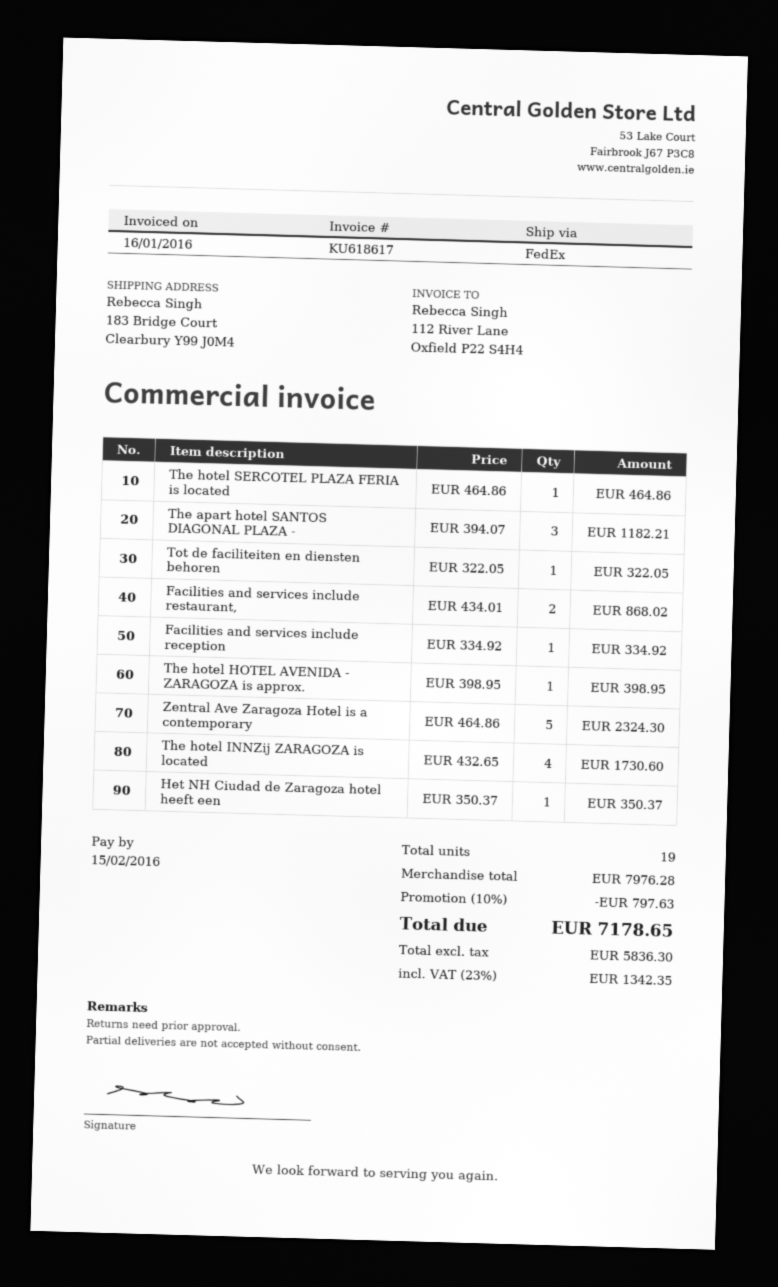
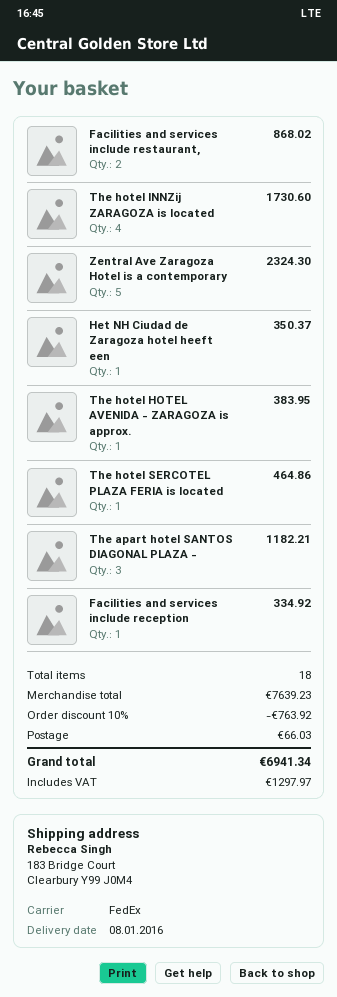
Tot de faciliteiten en diensten behoren: 1 for 322.05 -> none
The hotel HOTEL AVENIDA - ZARAGOZA is approx.: 1 for 398.95 -> 1 for 383.95
total quantity: 19 -> 18
subtotal: 7976.28 -> 7639.23
discount: 10% = 797.63 -> 10% = 763.92
shipping: none -> 66.03
tax: 1342.35 -> 1297.97
total: 7178.65 -> 6941.34

